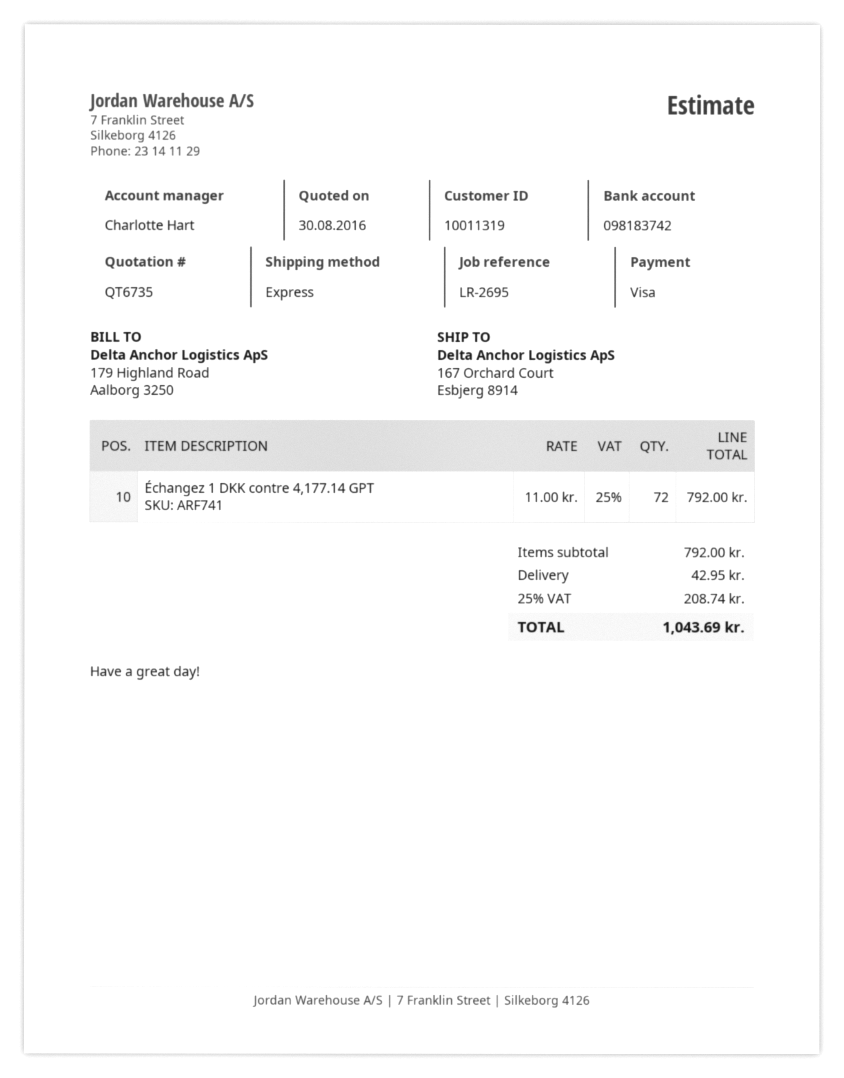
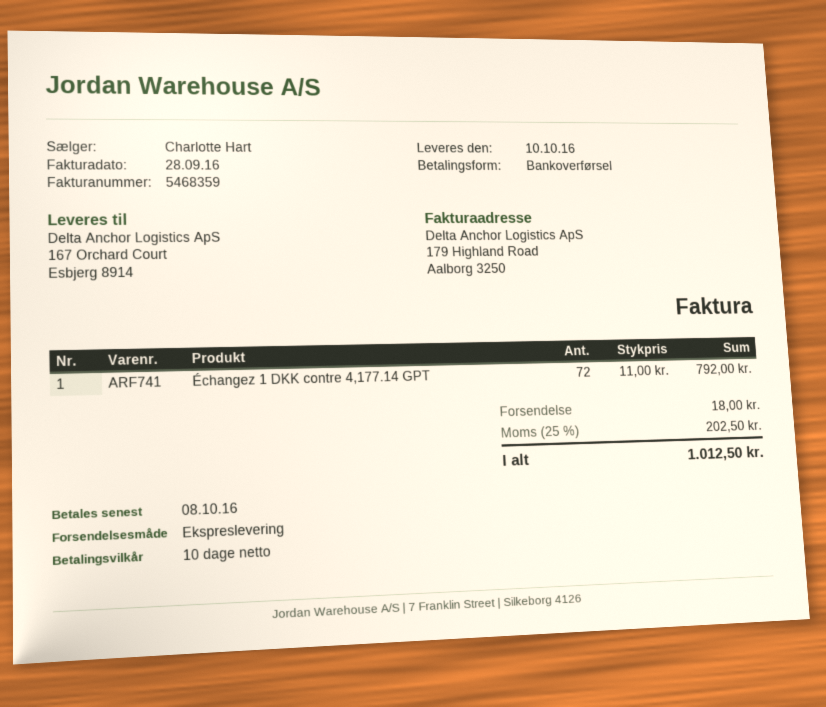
payment method: Visa -> bank transfer
shipping: 42.95 -> 18.00
tax: 25% = 208.74 -> 25% = 202.50
total: 1043.69 -> 1012.50

